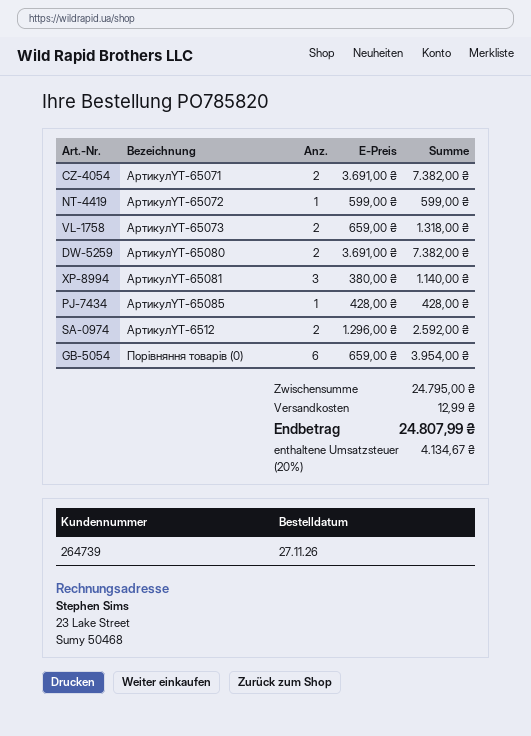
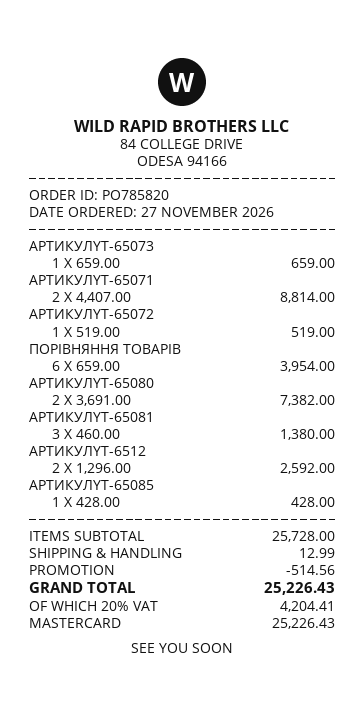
АртикулYT-65071: 2 x 3691.00 = 7382.00 -> 2 x 4407.00 = 8814.00
АртикулYT-65072: 1 x 599.00 = 599.00 -> 1 x 519.00 = 519.00
АртикулYT-65073: 2 x 659.00 = 1318.00 -> 1 x 659.00 = 659.00
АртикулYT-65081: 3 x 380.00 = 1140.00 -> 3 x 460.00 = 1380.00
subtotal: 24795.00 -> 25728.00
discount: none -> 514.56
tax: 20% = 4134.67 -> 20% = 4204.41
total: 24807.99 -> 25226.43

